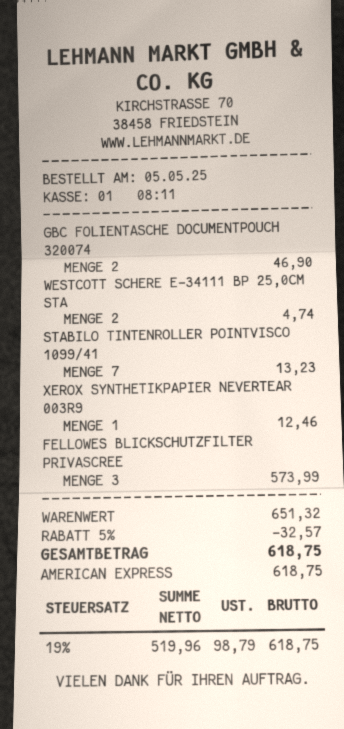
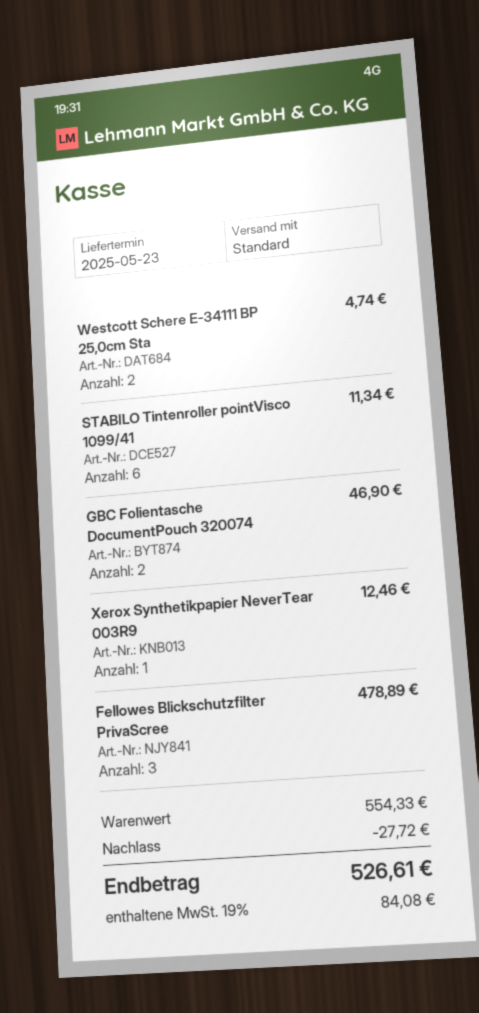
STABILO TINTENROLLER POINTVISCO 1099/41: 7 for 13.23 -> 6 for 11.34
FELLOWES BLICKSCHUTZFILTER PRIVASCREE: 3 for 573.99 -> 3 for 478.89
subtotal: 651.32 -> 554.33
discount: 32.57 -> 27.72
tax: 19% = 98.79 -> 19% = 84.08
total: 618.75 -> 526.61

